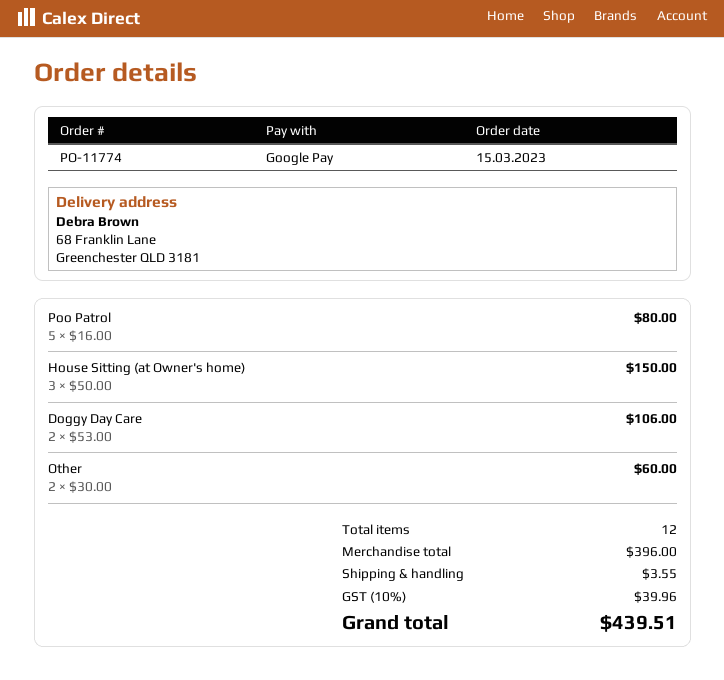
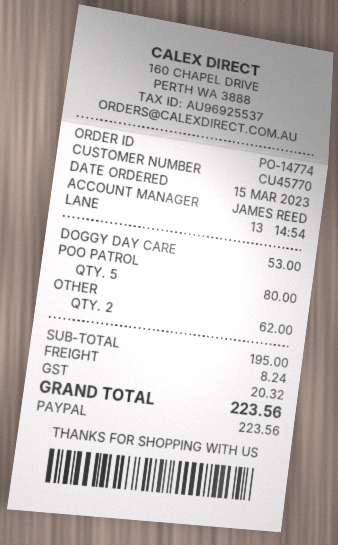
order number: PO-11774 -> PO-14774
payment method: Google Pay -> PayPal
House Sitting (at Owner's home): 3 for 150.00 -> none
Doggy Day Care: 2 for 106.00 -> 1 for 53.00
Other: 2 for 60.00 -> 2 for 62.00
subtotal: 396.00 -> 195.00
shipping: 3.55 -> 8.24
tax: 39.96 -> 20.32
total: 439.51 -> 223.56

